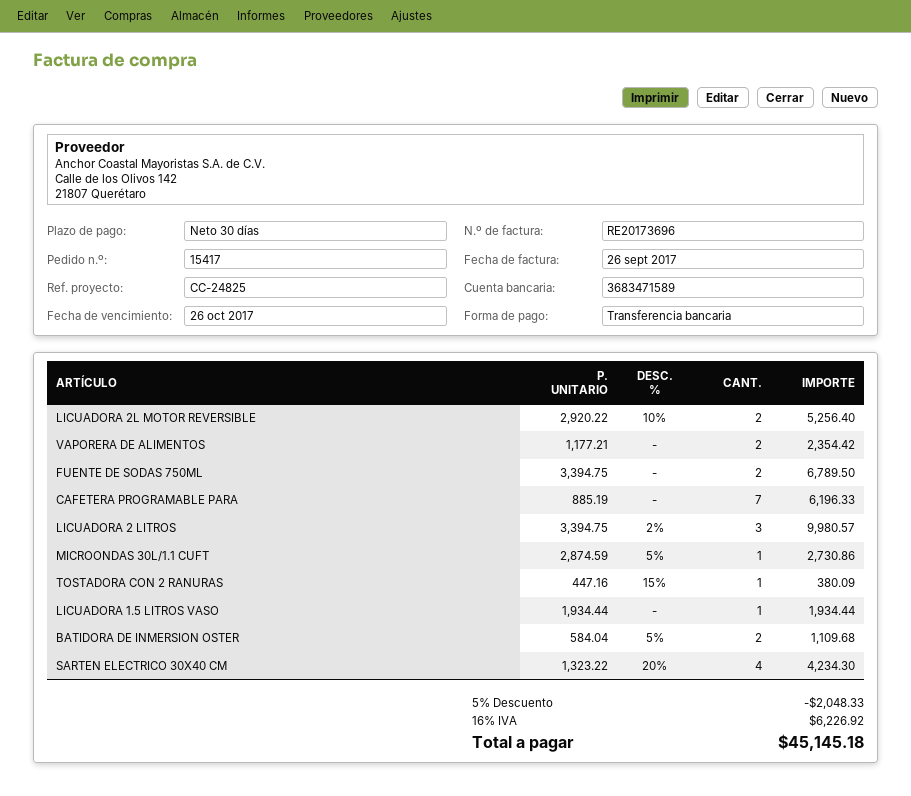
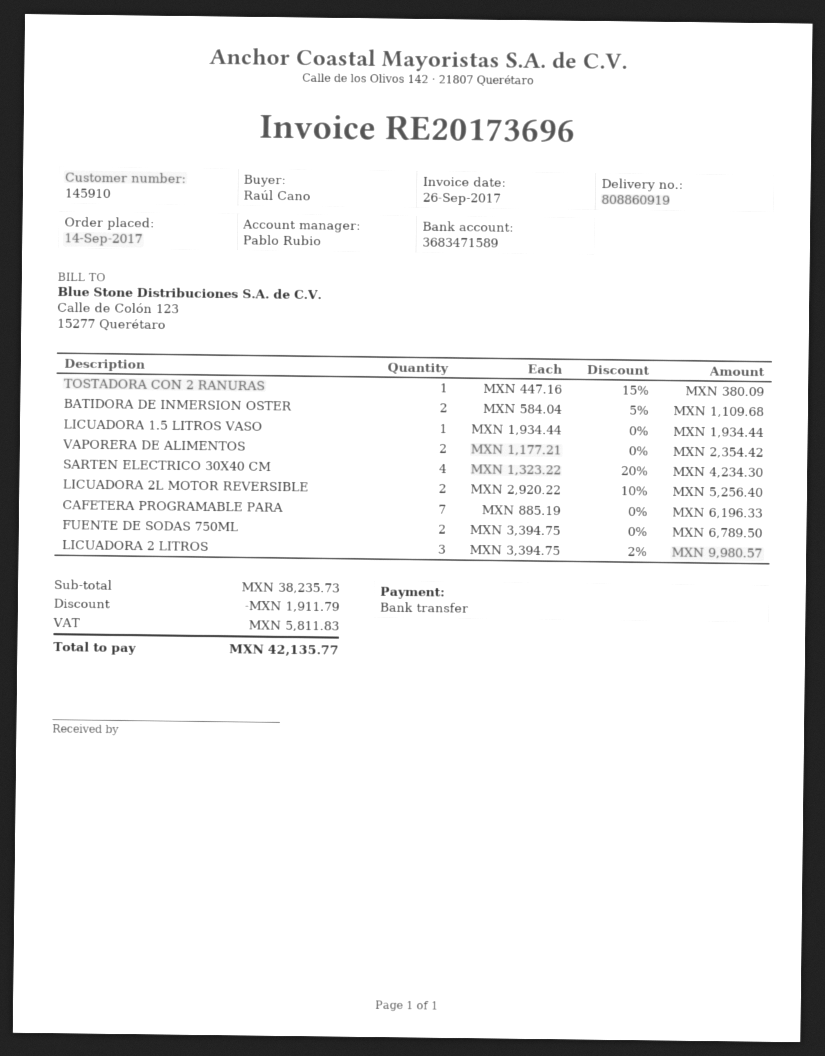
MICROONDAS 30L/1.1 CUFT: 1 x 2874.59 - 5% = 2730.86 -> none
discount: 2048.33 -> 1911.79
tax: 6226.92 -> 5811.83
total: 45145.18 -> 42135.77

